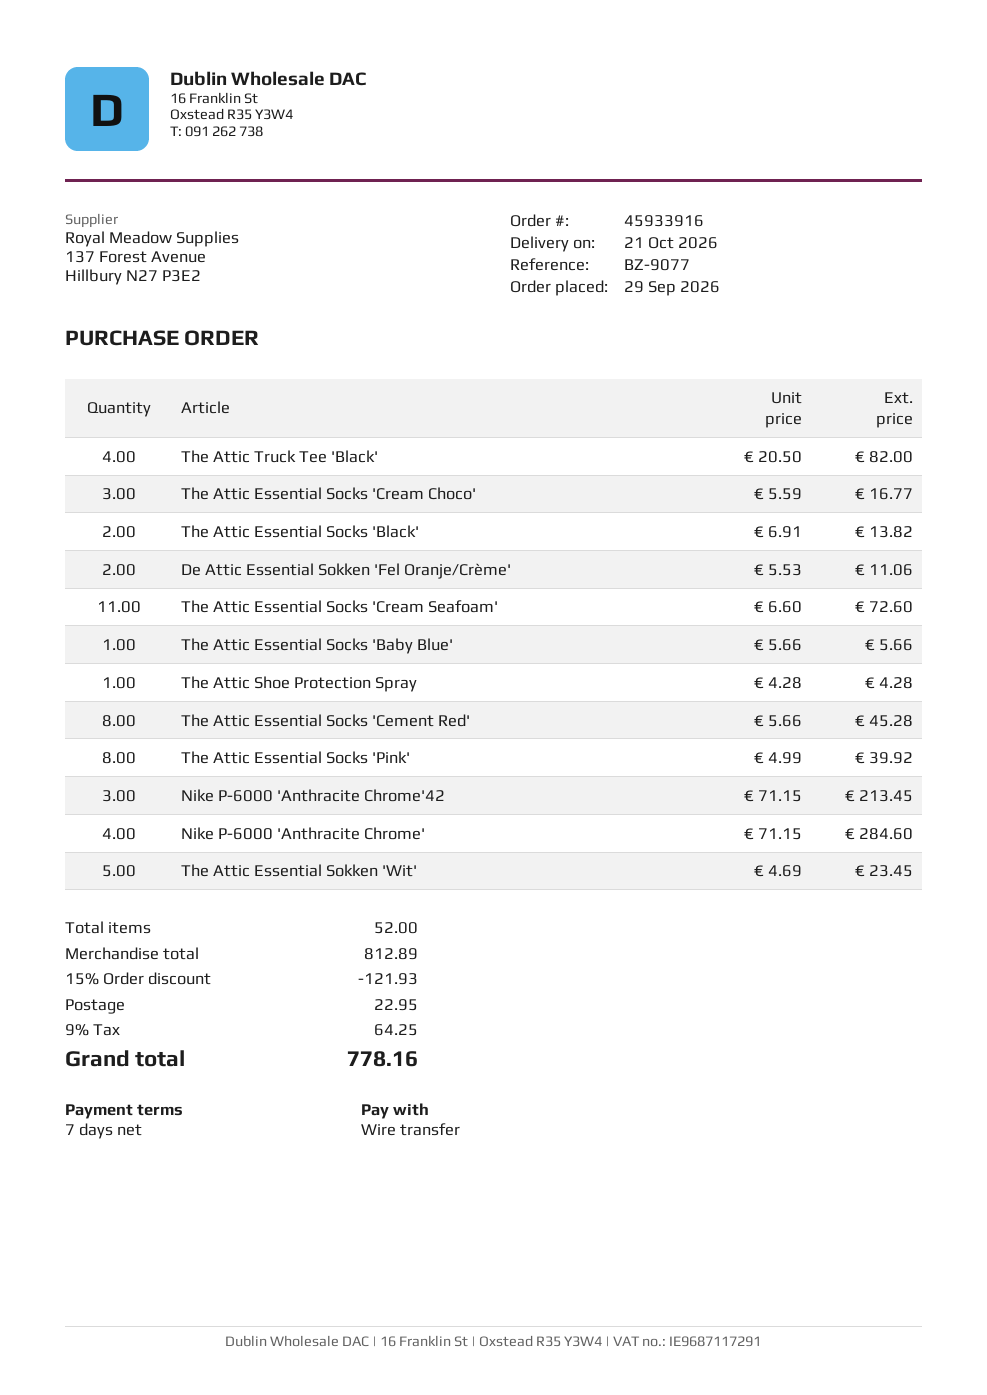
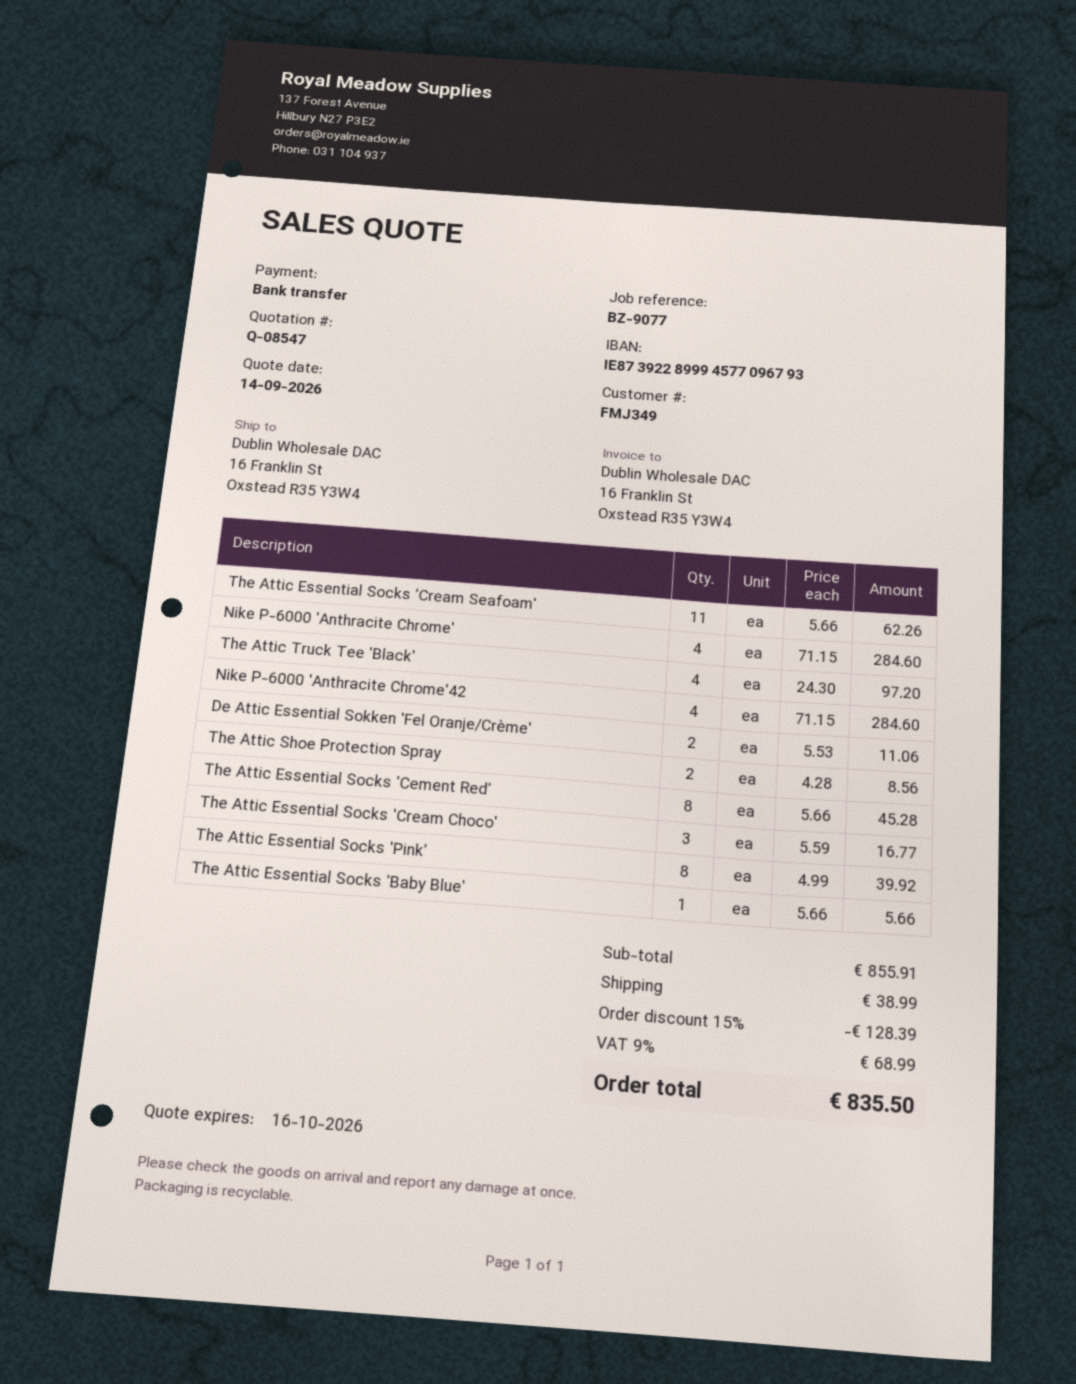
The Attic Truck Tee 'Black': 4 x 20.50 = 82.00 -> 4 x 24.30 = 97.20
The Attic Essential Socks 'Black': 2 x 6.91 = 13.82 -> none
The Attic Essential Socks 'Cream Seafoam': 11 x 6.60 = 72.60 -> 11 x 5.66 = 62.26
The Attic Shoe Protection Spray: 1 x 4.28 = 4.28 -> 2 x 4.28 = 8.56
Nike P-6000 'Anthracite Chrome'42: 3 x 71.15 = 213.45 -> 4 x 71.15 = 284.60
The Attic Essential Sokken 'Wit': 5 x 4.69 = 23.45 -> none
subtotal: 812.89 -> 855.91
discount: 15% = 121.93 -> 15% = 128.39
shipping: 22.95 -> 38.99
tax: 9% = 64.25 -> 9% = 68.99
total: 778.16 -> 835.50

